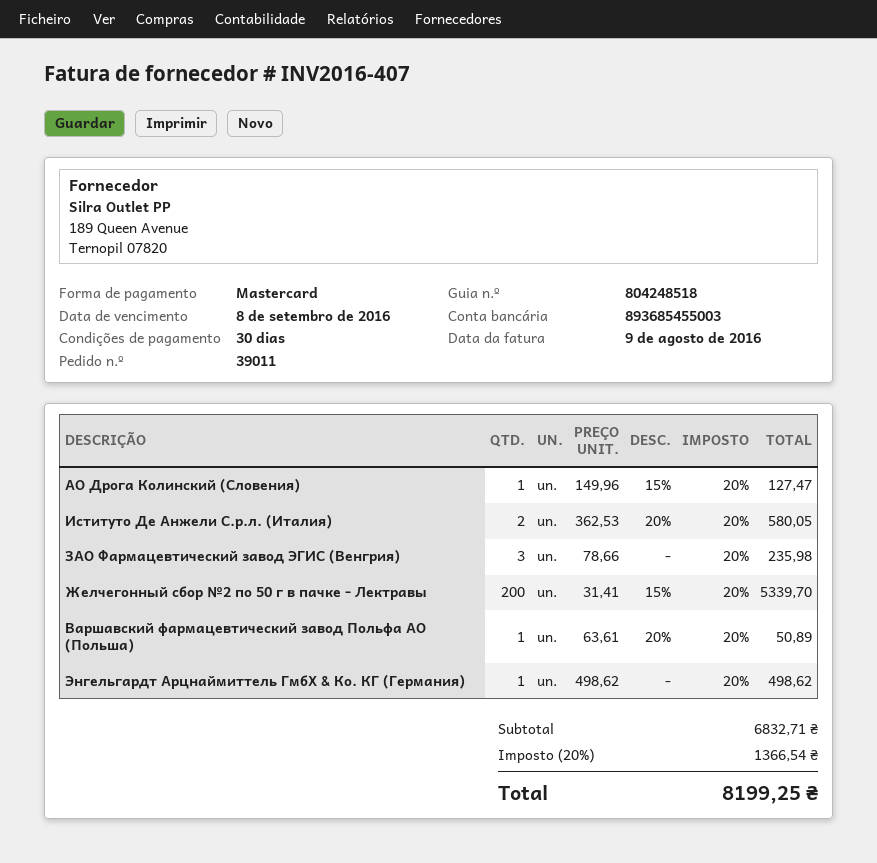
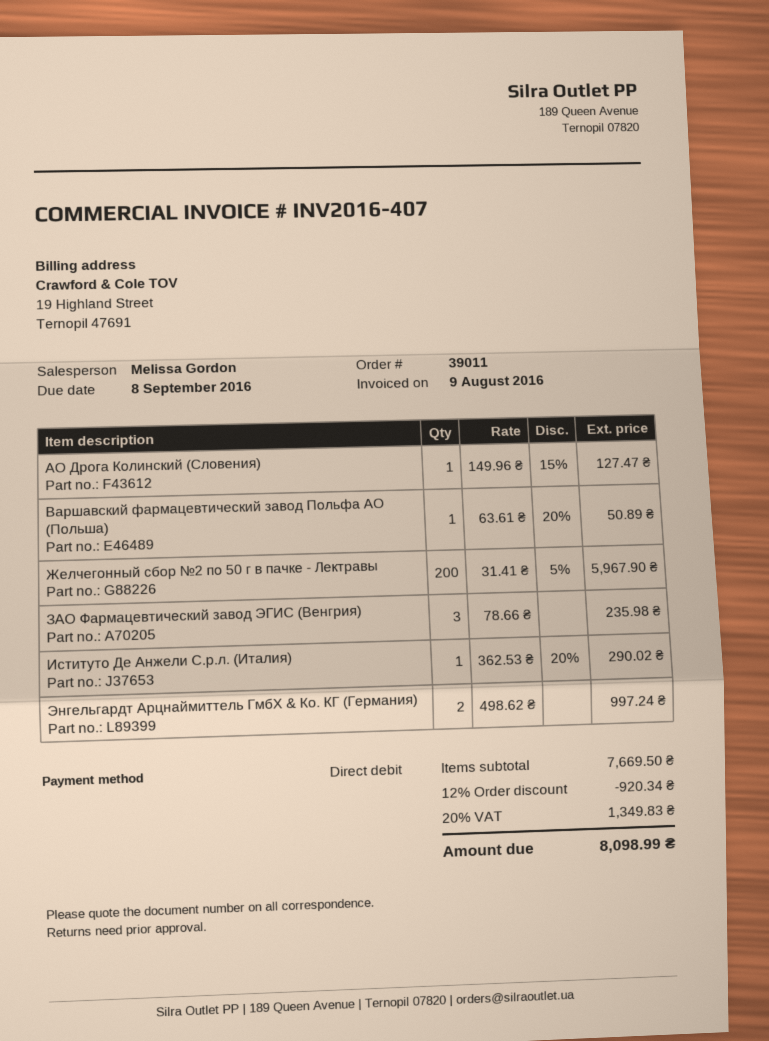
payment method: Mastercard -> direct debit
Иституто Де Анжели С.р.л. (Италия): 2 x 362.53 - 20% = 580.05 -> 1 x 362.53 - 20% = 290.02
Желчегонный сбор №2 по 50 г в пачке - Лектравы: 200 x 31.41 - 15% = 5339.70 -> 200 x 31.41 - 5% = 5967.90
Энгельгардт Арцнаймиттель ГмбХ & Ко. КГ (Германия): 1 x 498.62 = 498.62 -> 2 x 498.62 = 997.24
subtotal: 6832.71 -> 7669.50
discount: none -> 12% = 920.34
tax: 20% = 1366.54 -> 20% = 1349.83
total: 8199.25 -> 8098.99

